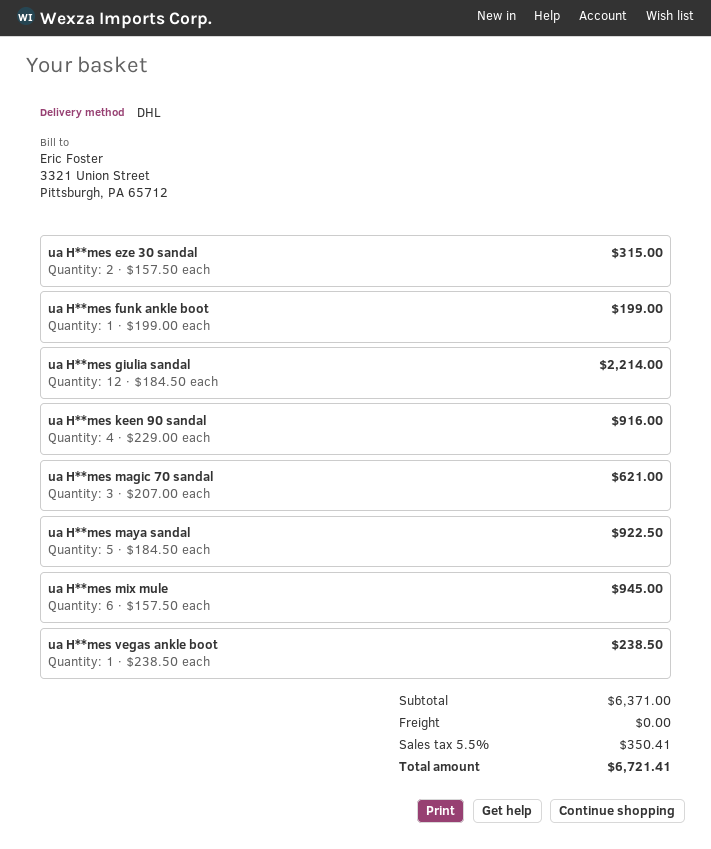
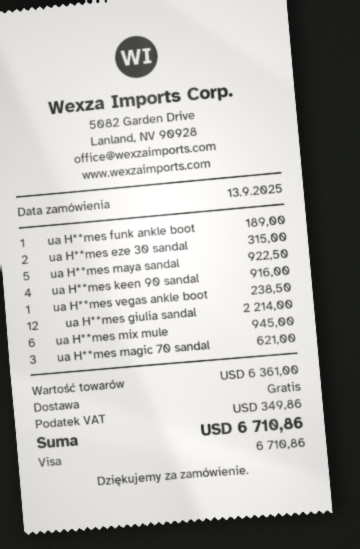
ua H**mes funk ankle boot: 1 for 199.00 -> 1 for 189.00
subtotal: 6371.00 -> 6361.00
tax: 350.41 -> 349.86
total: 6721.41 -> 6710.86

